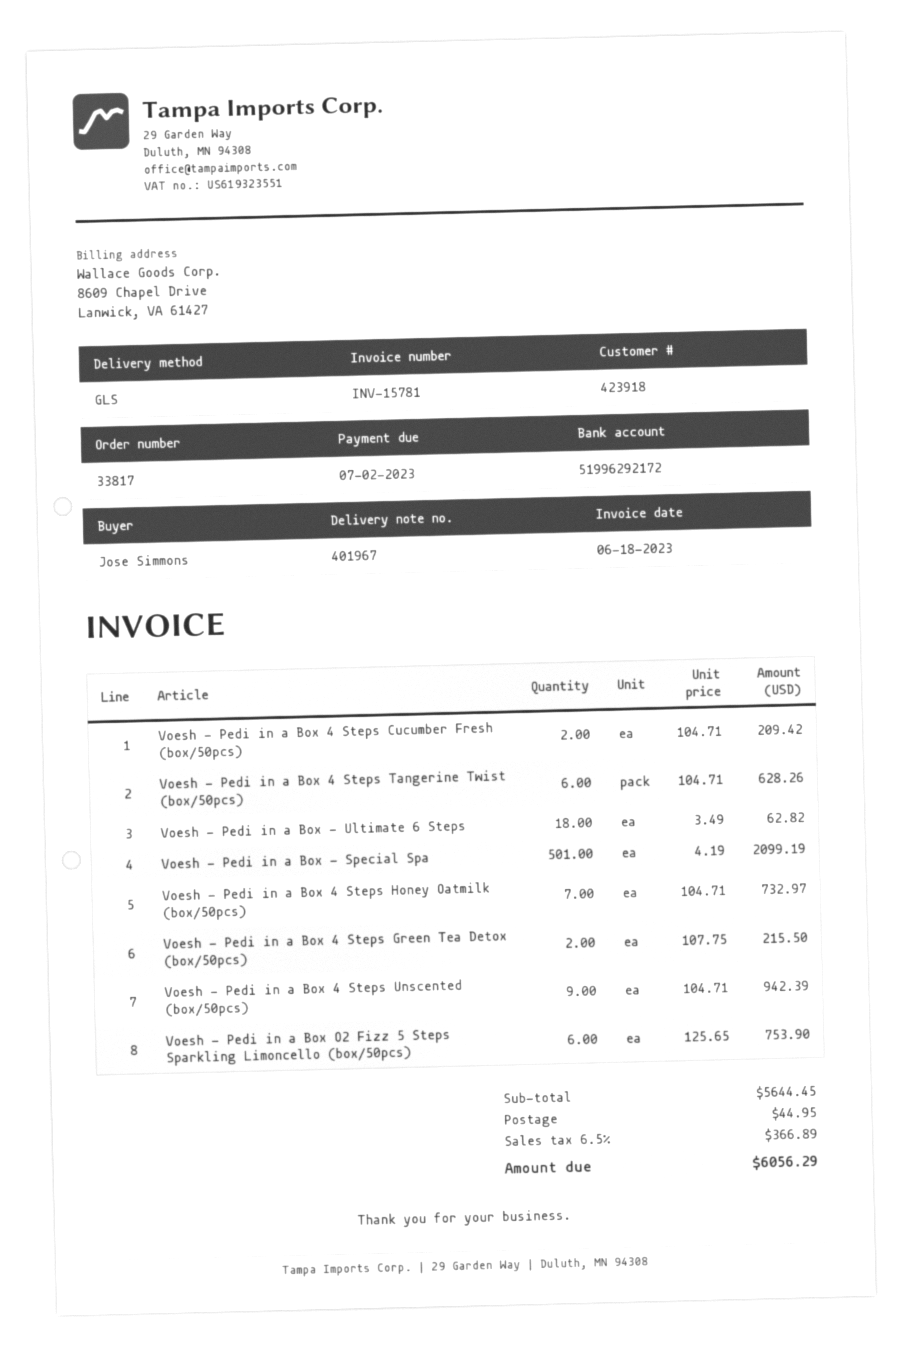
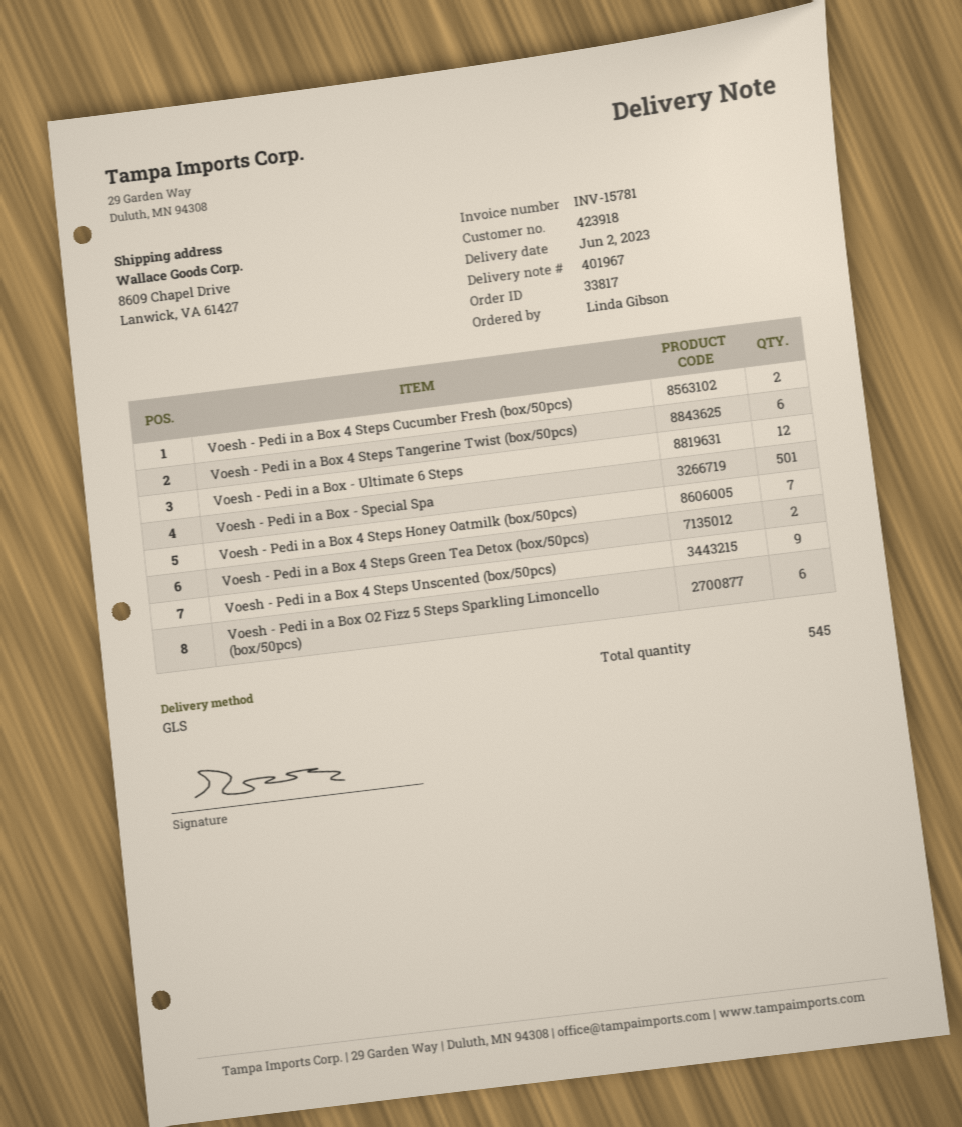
ordered by: Jose Simmons -> Linda Gibson
Voesh - Pedi in a Box - Ultimate 6 Steps: 18 -> 12

